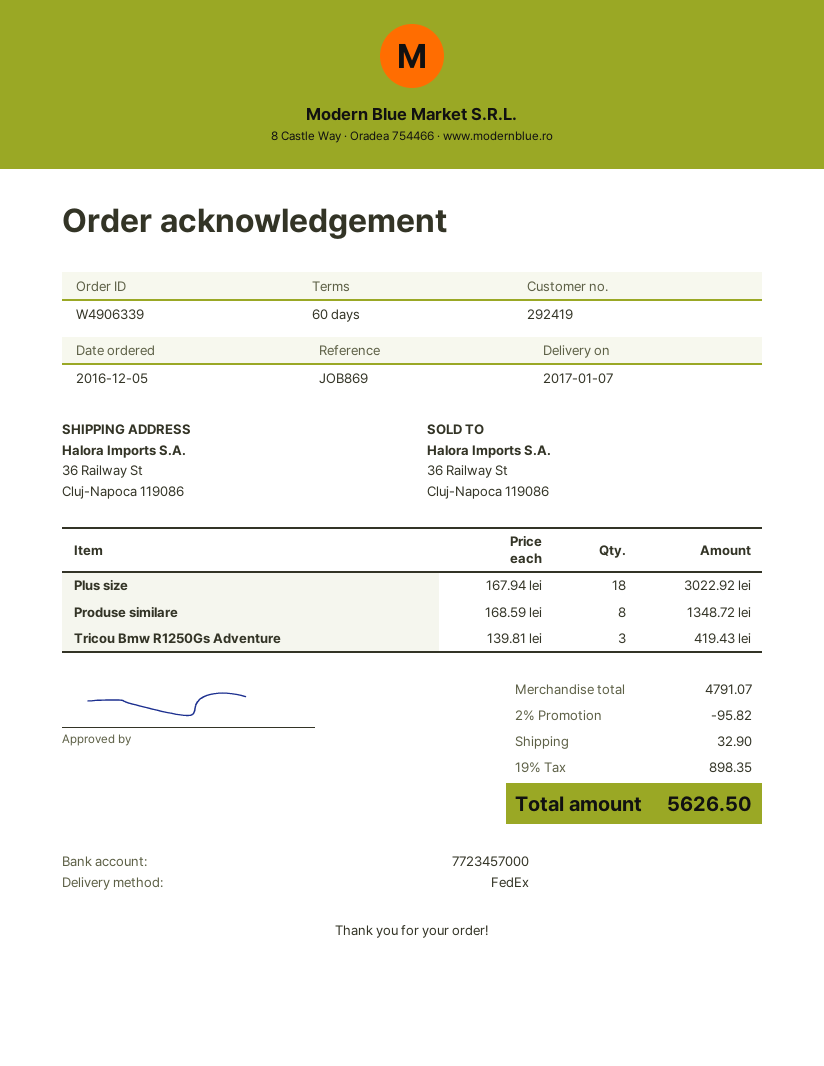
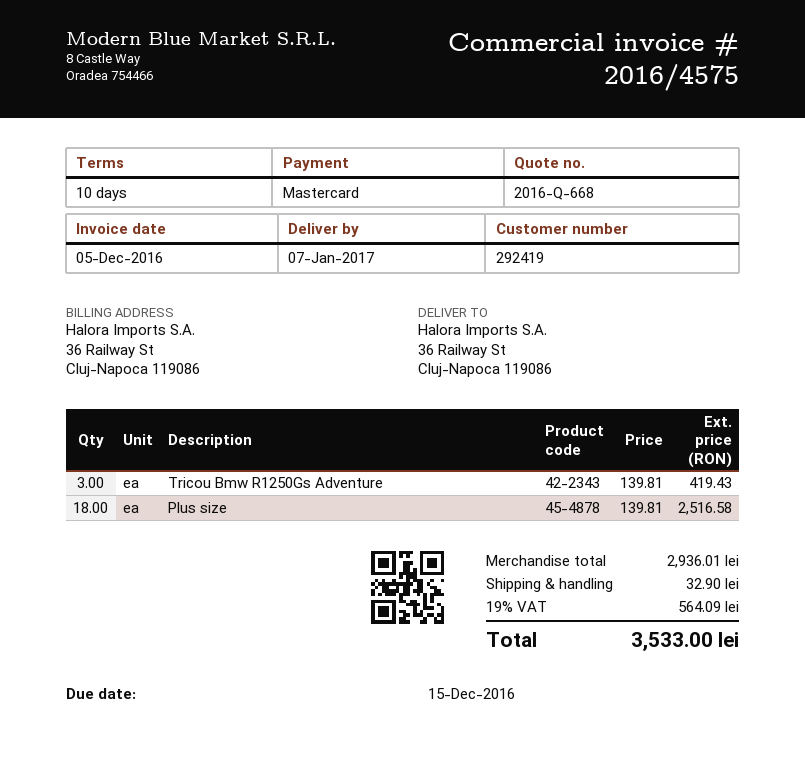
payment terms: 60 days -> 10 days
Plus size: 18 x 167.94 = 3022.92 -> 18 x 139.81 = 2516.58
Produse similare: 8 x 168.59 = 1348.72 -> none
subtotal: 4791.07 -> 2936.01
discount: 2% = 95.82 -> none
tax: 19% = 898.35 -> 19% = 564.09
total: 5626.50 -> 3533.00

